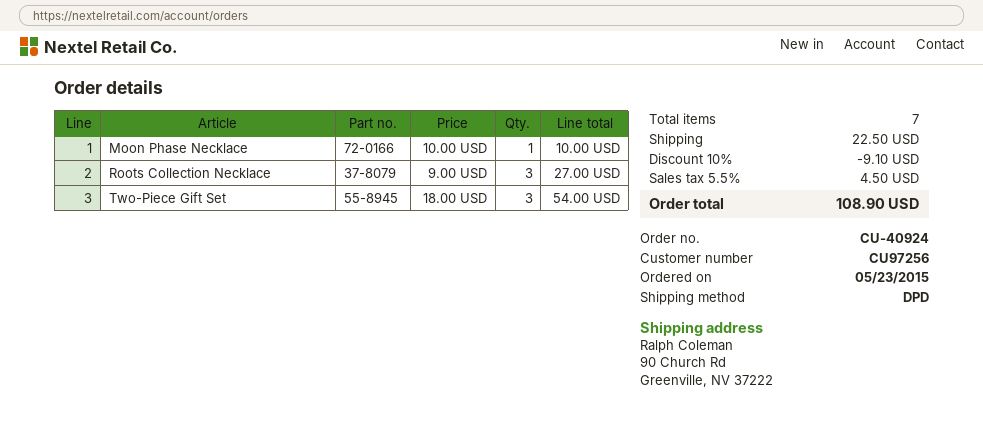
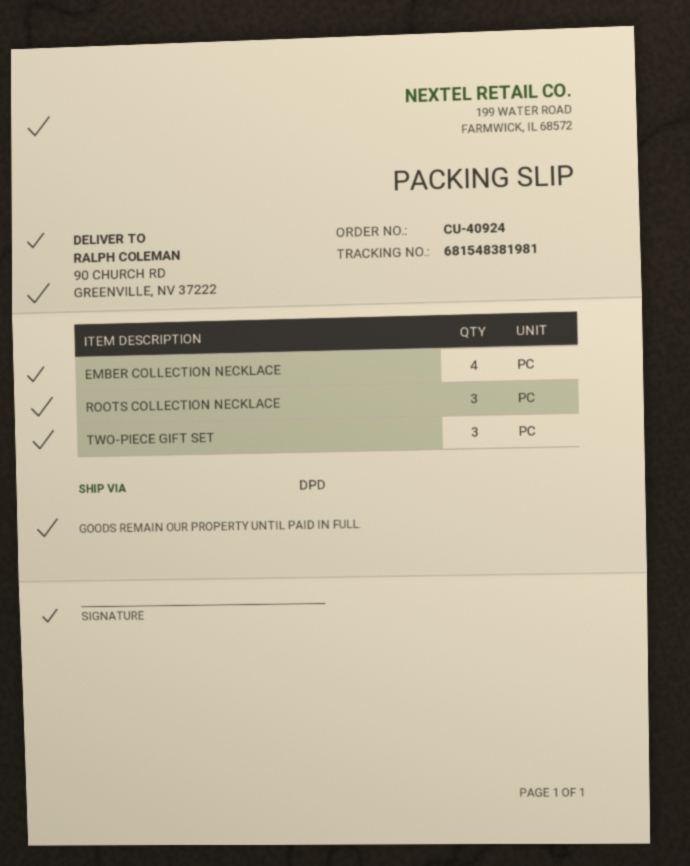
Moon Phase Necklace: 1 -> none
EMBER COLLECTION NECKLACE: none -> 4

